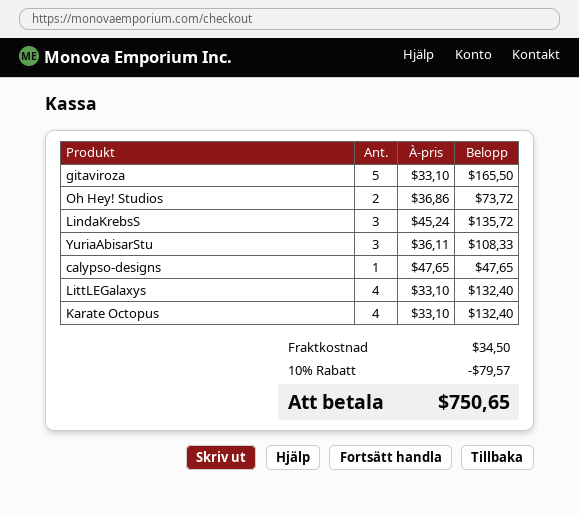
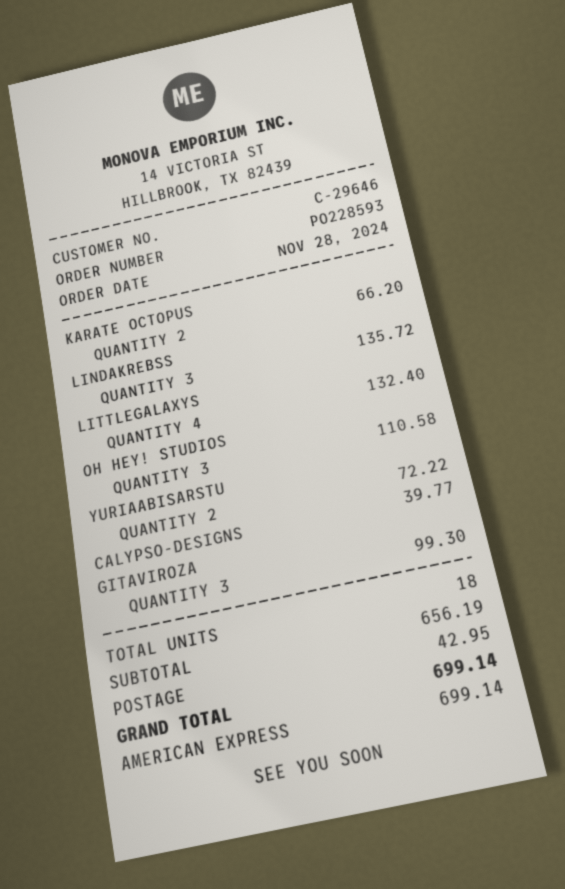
gitaviroza: 5 for 165.50 -> 3 for 99.30
Oh Hey! Studios: 2 for 73.72 -> 3 for 110.58
YuriaAbisarStu: 3 for 108.33 -> 2 for 72.22
calypso-designs: 1 for 47.65 -> 1 for 39.77
Karate Octopus: 4 for 132.40 -> 2 for 66.20
discount: 10% = 79.57 -> none
shipping: 34.50 -> 42.95
total: 750.65 -> 699.14

